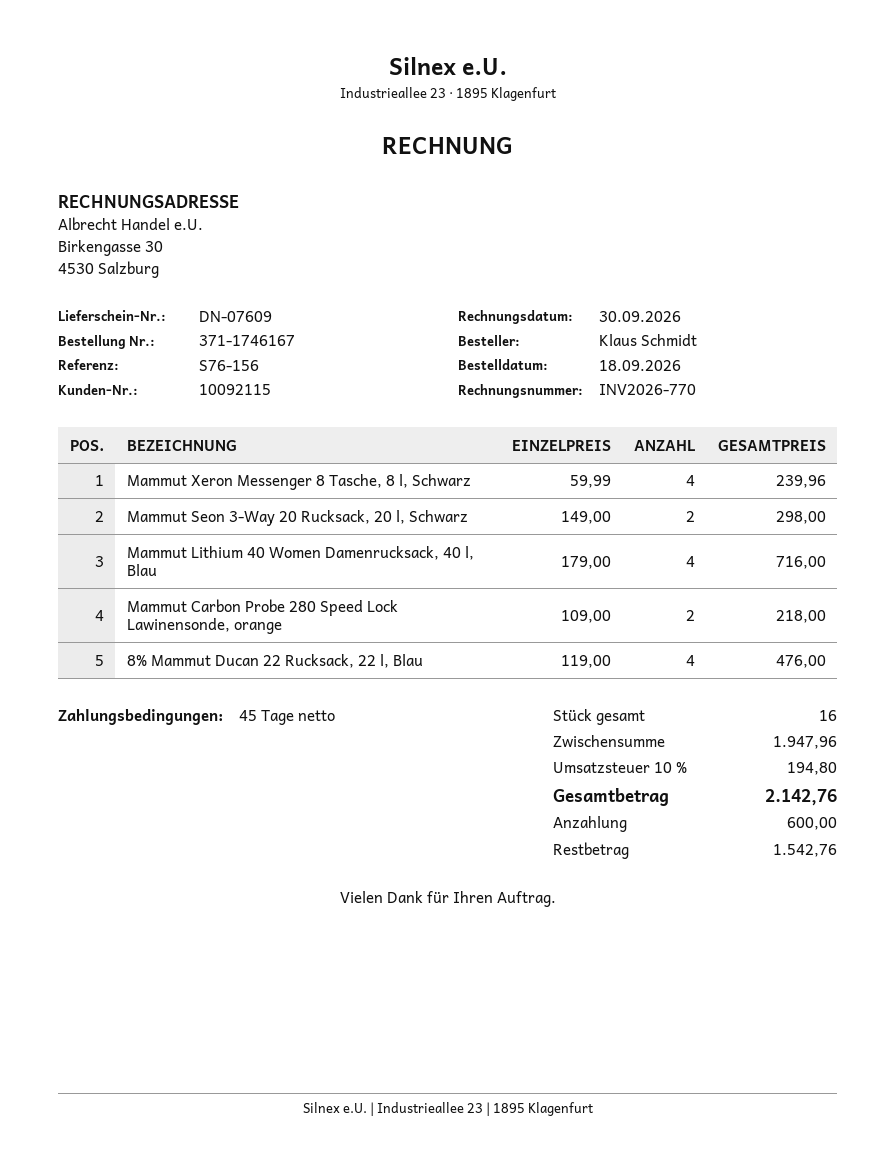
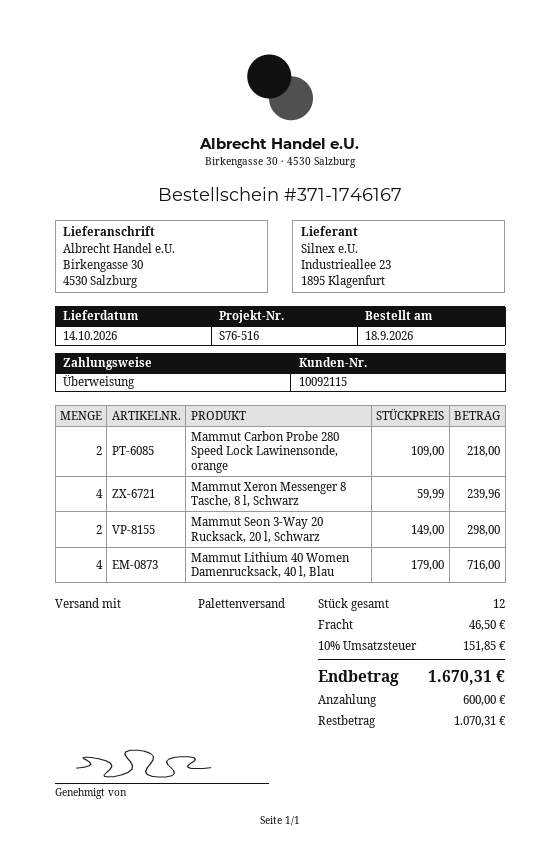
reference: S76-156 -> S76-516
8% Mammut Ducan 22 Rucksack, 22 l, Blau: 4 x 119.00 = 476.00 -> none
total quantity: 16 -> 12
shipping: none -> 46.50
tax: 10% = 194.80 -> 10% = 151.85
total: 2142.76 -> 1670.31
balance: 1542.76 -> 1070.31

